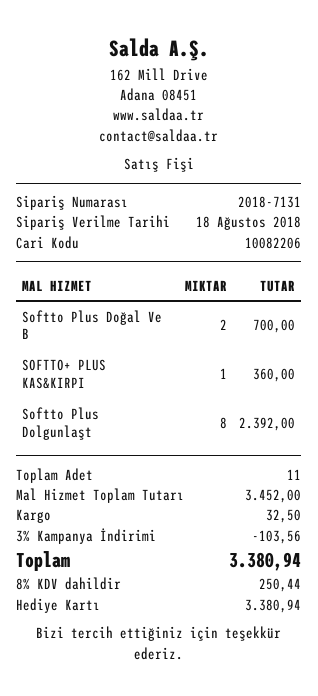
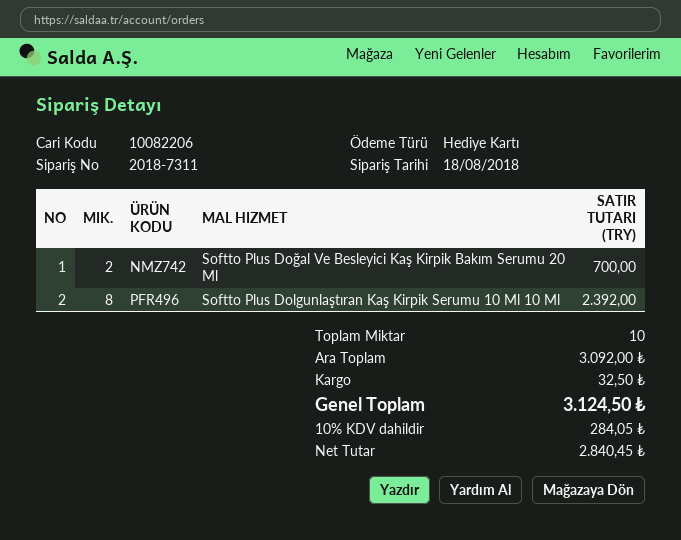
order number: 2018-7131 -> 2018-7311
SOFTTO+ PLUS KAS&KIRPI: 1 for 360.00 -> none
total quantity: 11 -> 10
subtotal: 3452.00 -> 3092.00
discount: 3% = 103.56 -> none
tax: 8% = 250.44 -> 10% = 284.05
total: 3380.94 -> 3124.50

